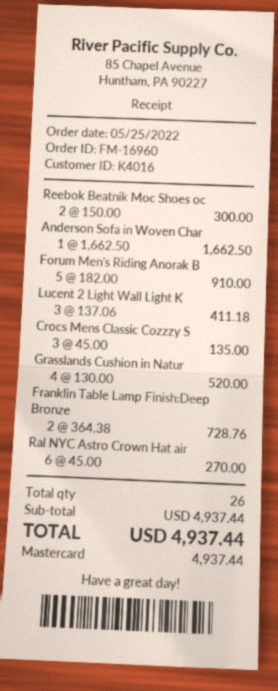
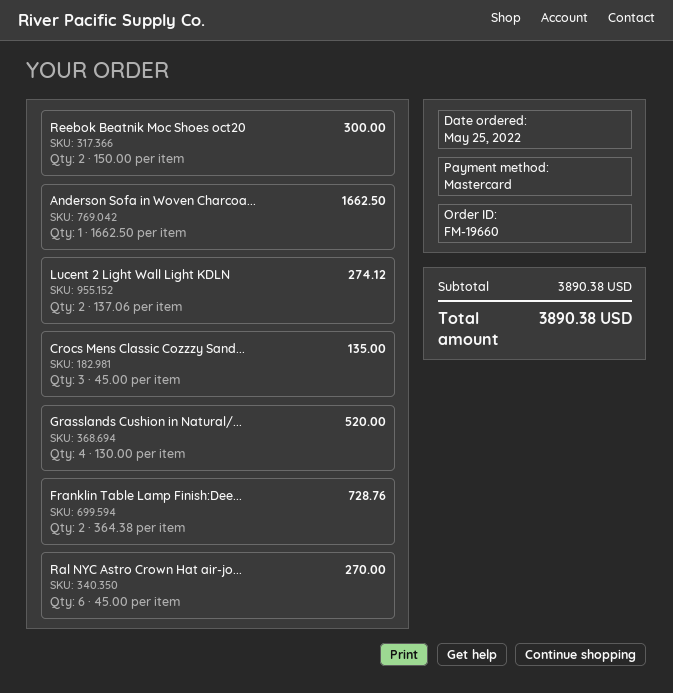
order number: FM-16960 -> FM-19660
Forum Men's Riding Anorak B: 5 x 182.00 = 910.00 -> none
Lucent 2 Light Wall Light K: 3 x 137.06 = 411.18 -> 2 x 137.06 = 274.12
subtotal: 4937.44 -> 3890.38
total: 4937.44 -> 3890.38

